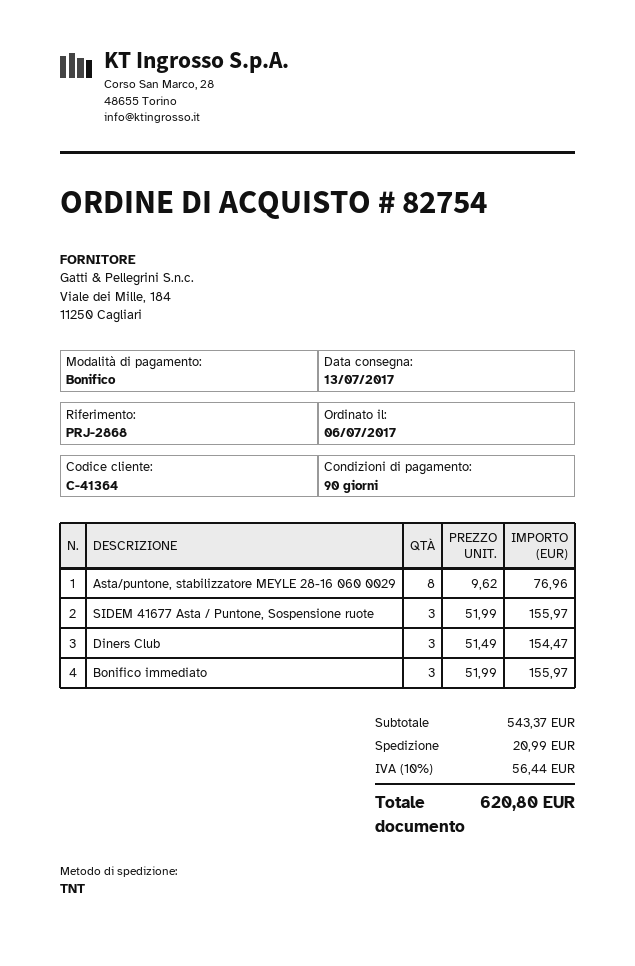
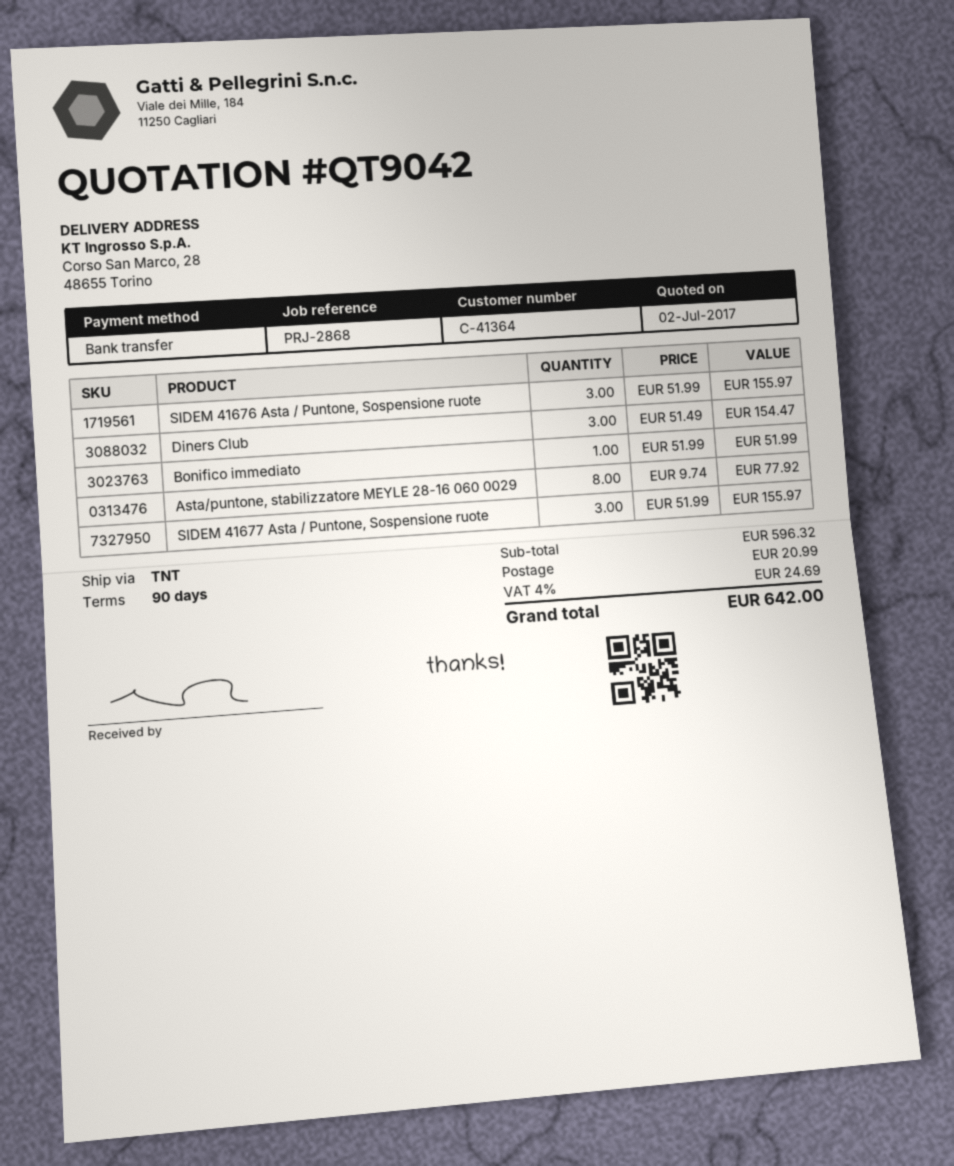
Asta/puntone, stabilizzatore MEYLE 28-16 060 0029: 8 x 9.62 = 76.96 -> 8 x 9.74 = 77.92
Bonifico immediato: 3 x 51.99 = 155.97 -> 1 x 51.99 = 51.99
SIDEM 41676 Asta / Puntone, Sospensione ruote: none -> 3 x 51.99 = 155.97
subtotal: 543.37 -> 596.32
tax: 10% = 56.44 -> 4% = 24.69
total: 620.80 -> 642.00

